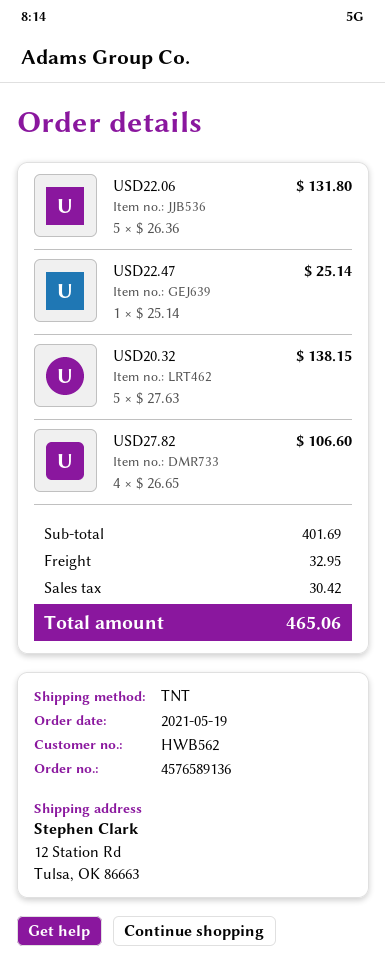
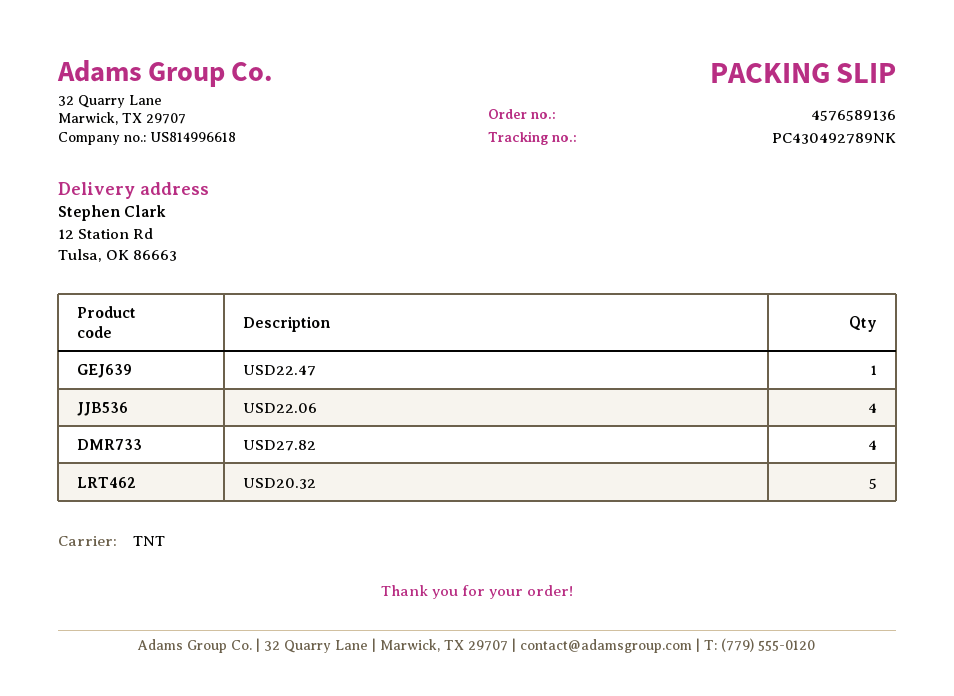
USD22.06: 5 -> 4

